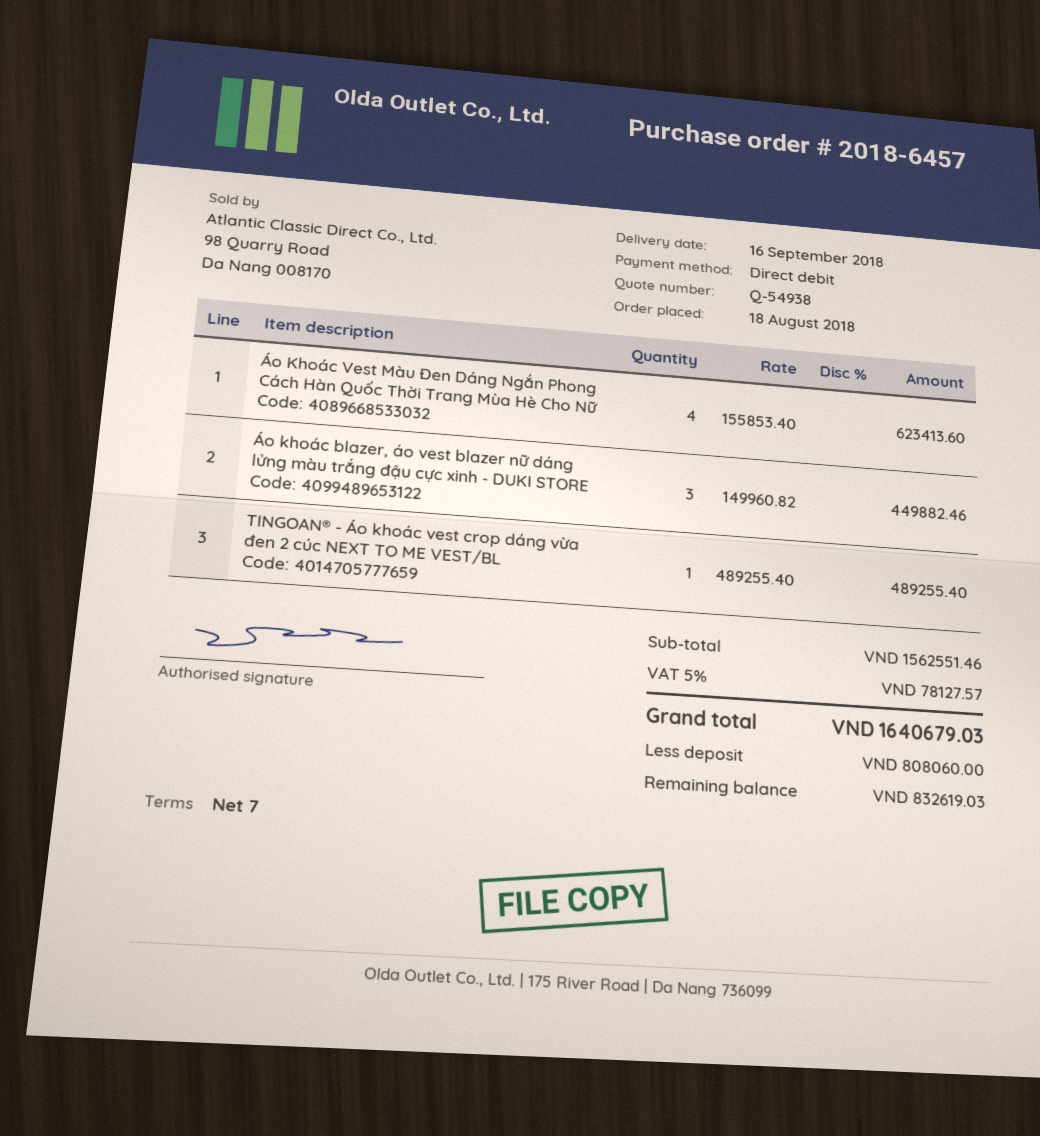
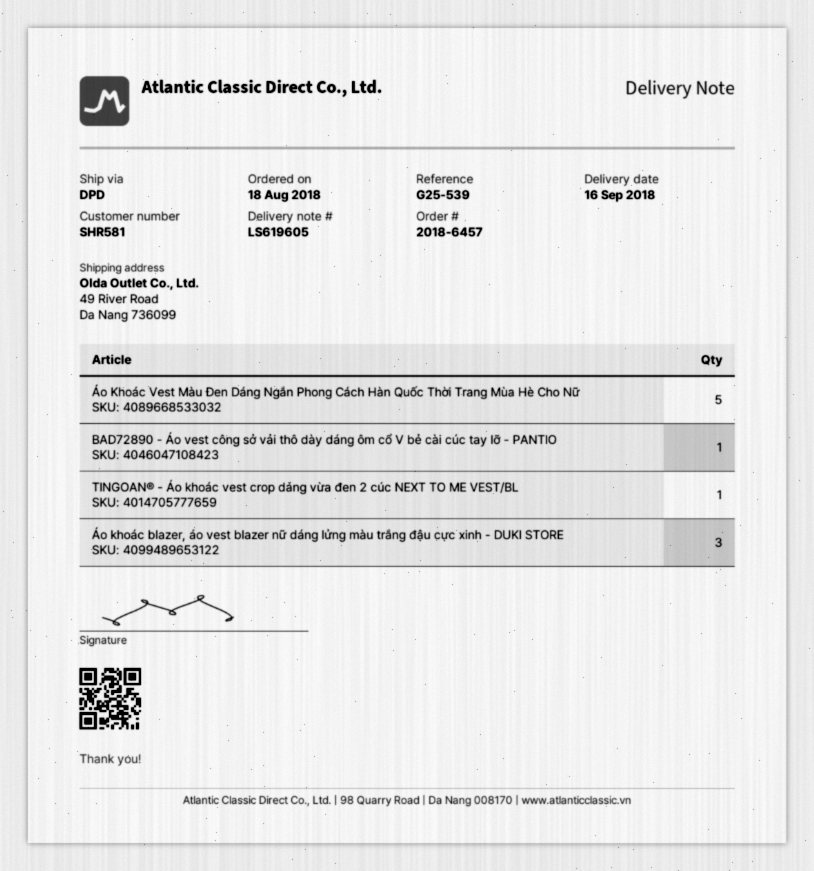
Áo Khoác Vest Màu Đen Dáng Ngắn Phong Cách Hàn Quốc Thời Trang Mùa Hè Cho Nữ: 4 -> 5
BAD72890 - Áo vest công sở vải thô dày dáng ôm cổ V bẻ cài cúc tay lỡ - PANTIO: none -> 1

